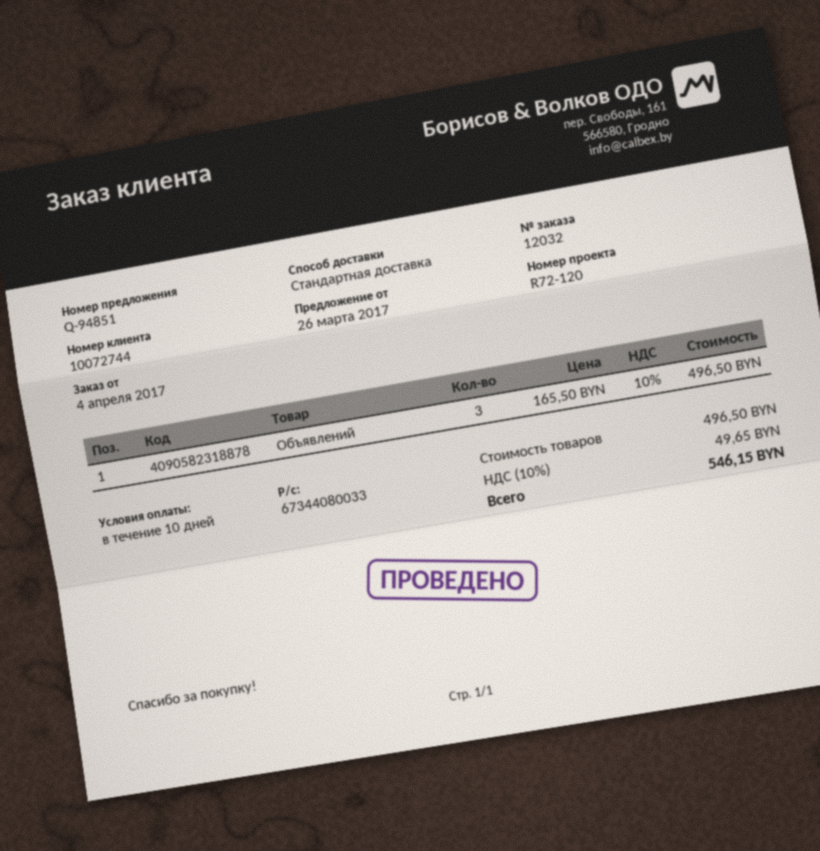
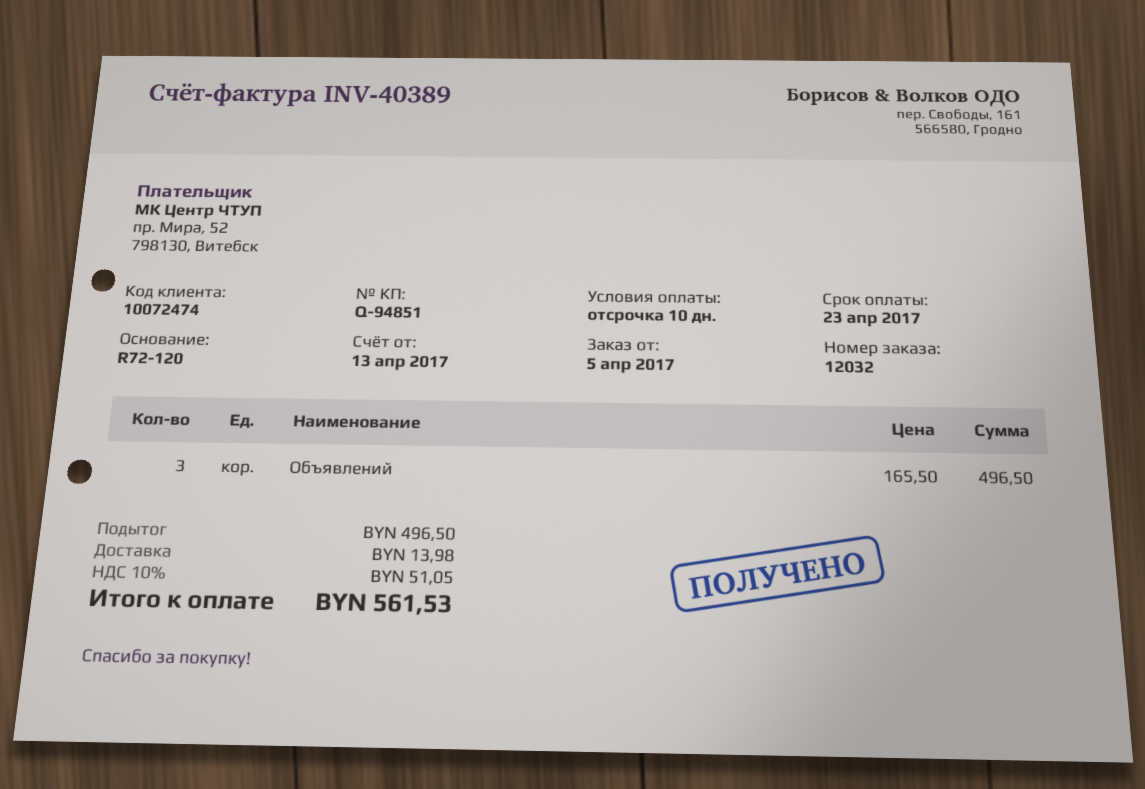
order date: 2017-04-04 -> 2017-04-05
customer number: 10072744 -> 10072474
shipping: none -> 13.98
tax: 10% = 49.65 -> 10% = 51.05
total: 546.15 -> 561.53

